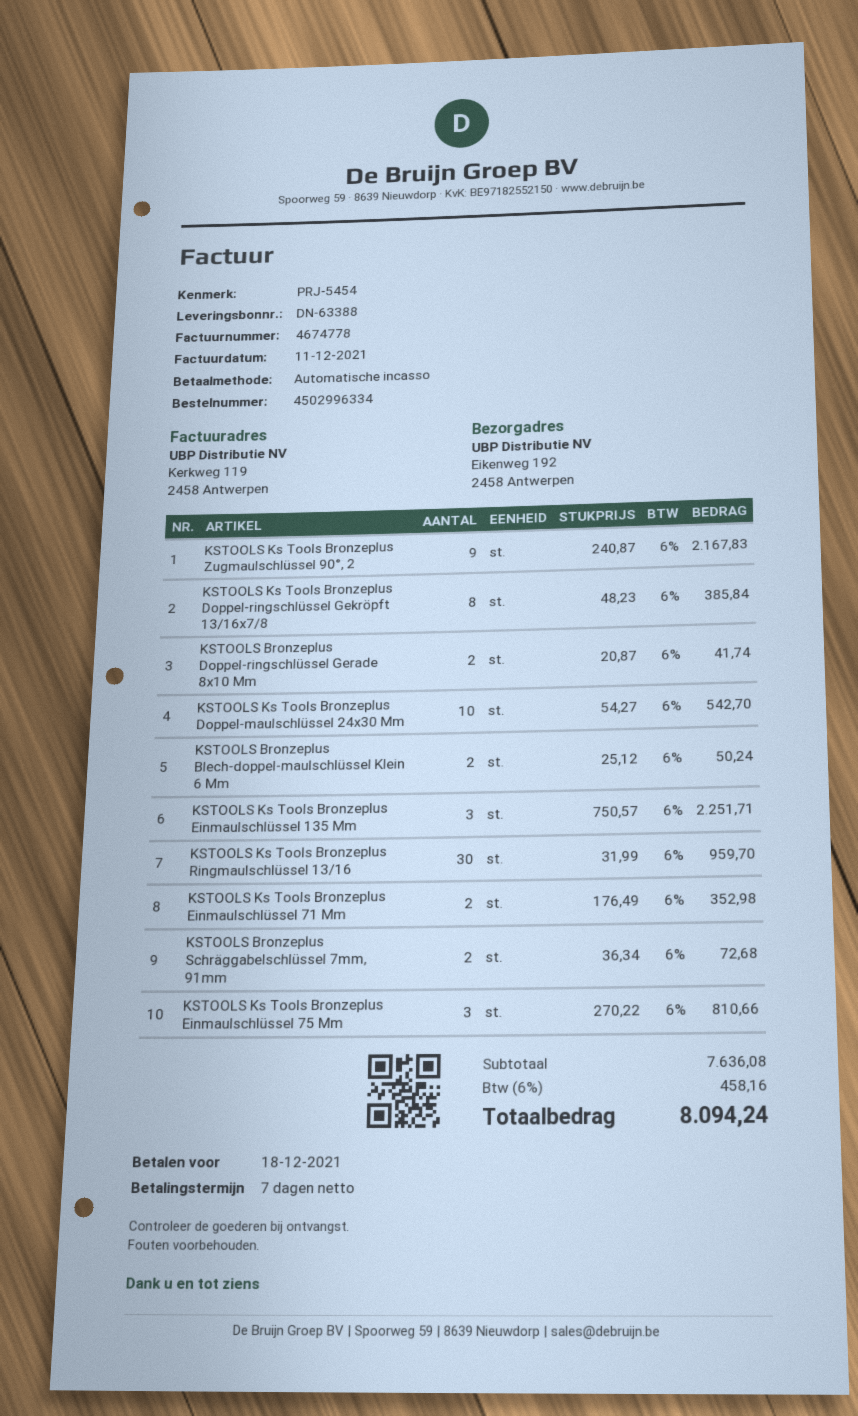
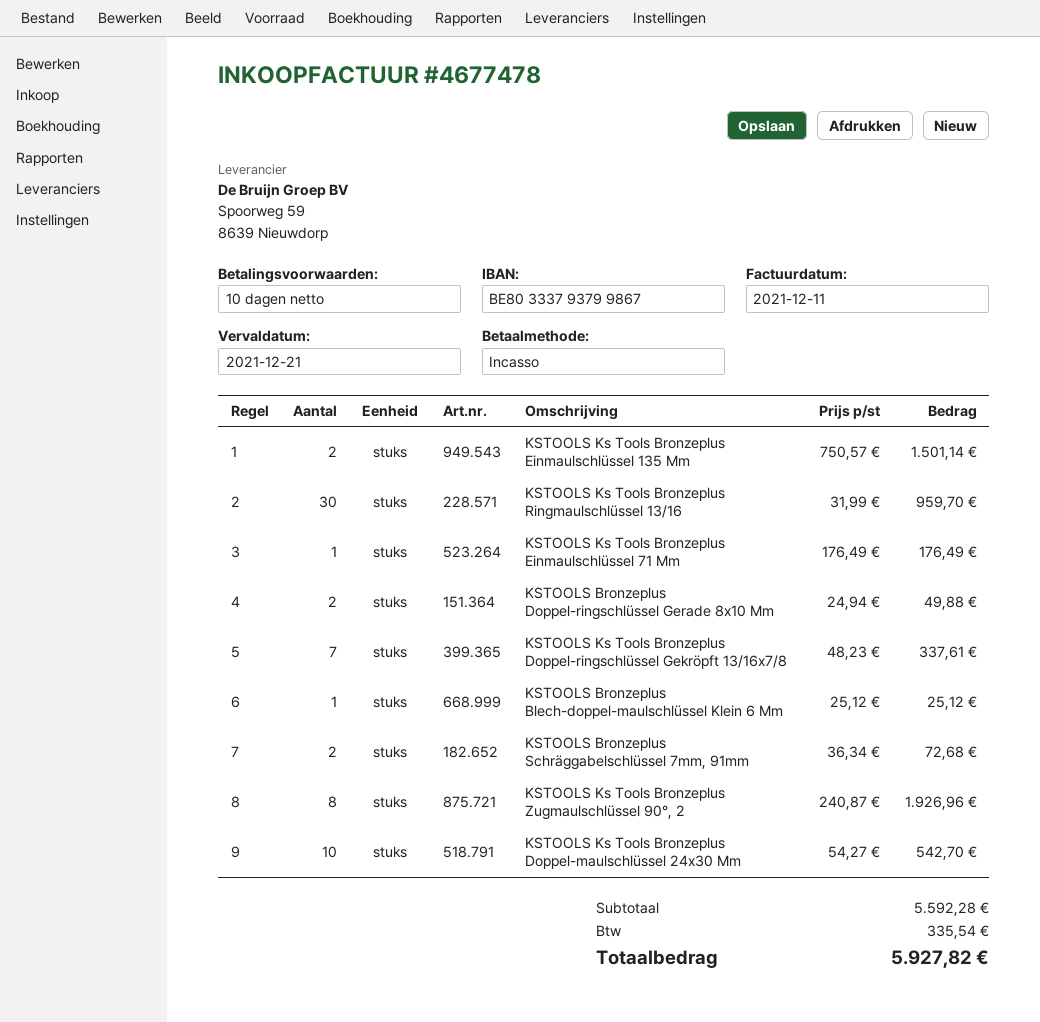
invoice number: 4674778 -> 4677478
payment terms: 7 days -> 10 days
due date: 2021-12-18 -> 2021-12-21
KSTOOLS Ks Tools Bronzeplus Zugmaulschlüssel 90°, 2: 9 x 240.87 = 2167.83 -> 8 x 240.87 = 1926.96
KSTOOLS Ks Tools Bronzeplus Doppel-ringschlüssel Gekröpft 13/16x7/8: 8 x 48.23 = 385.84 -> 7 x 48.23 = 337.61
KSTOOLS Bronzeplus Doppel-ringschlüssel Gerade 8x10 Mm: 2 x 20.87 = 41.74 -> 2 x 24.94 = 49.88
KSTOOLS Bronzeplus Blech-doppel-maulschlüssel Klein 6 Mm: 2 x 25.12 = 50.24 -> 1 x 25.12 = 25.12
KSTOOLS Ks Tools Bronzeplus Einmaulschlüssel 135 Mm: 3 x 750.57 = 2251.71 -> 2 x 750.57 = 1501.14
KSTOOLS Ks Tools Bronzeplus Einmaulschlüssel 71 Mm: 2 x 176.49 = 352.98 -> 1 x 176.49 = 176.49
KSTOOLS Ks Tools Bronzeplus Einmaulschlüssel 75 Mm: 3 x 270.22 = 810.66 -> none
subtotal: 7636.08 -> 5592.28
tax: 458.16 -> 335.54
total: 8094.24 -> 5927.82

